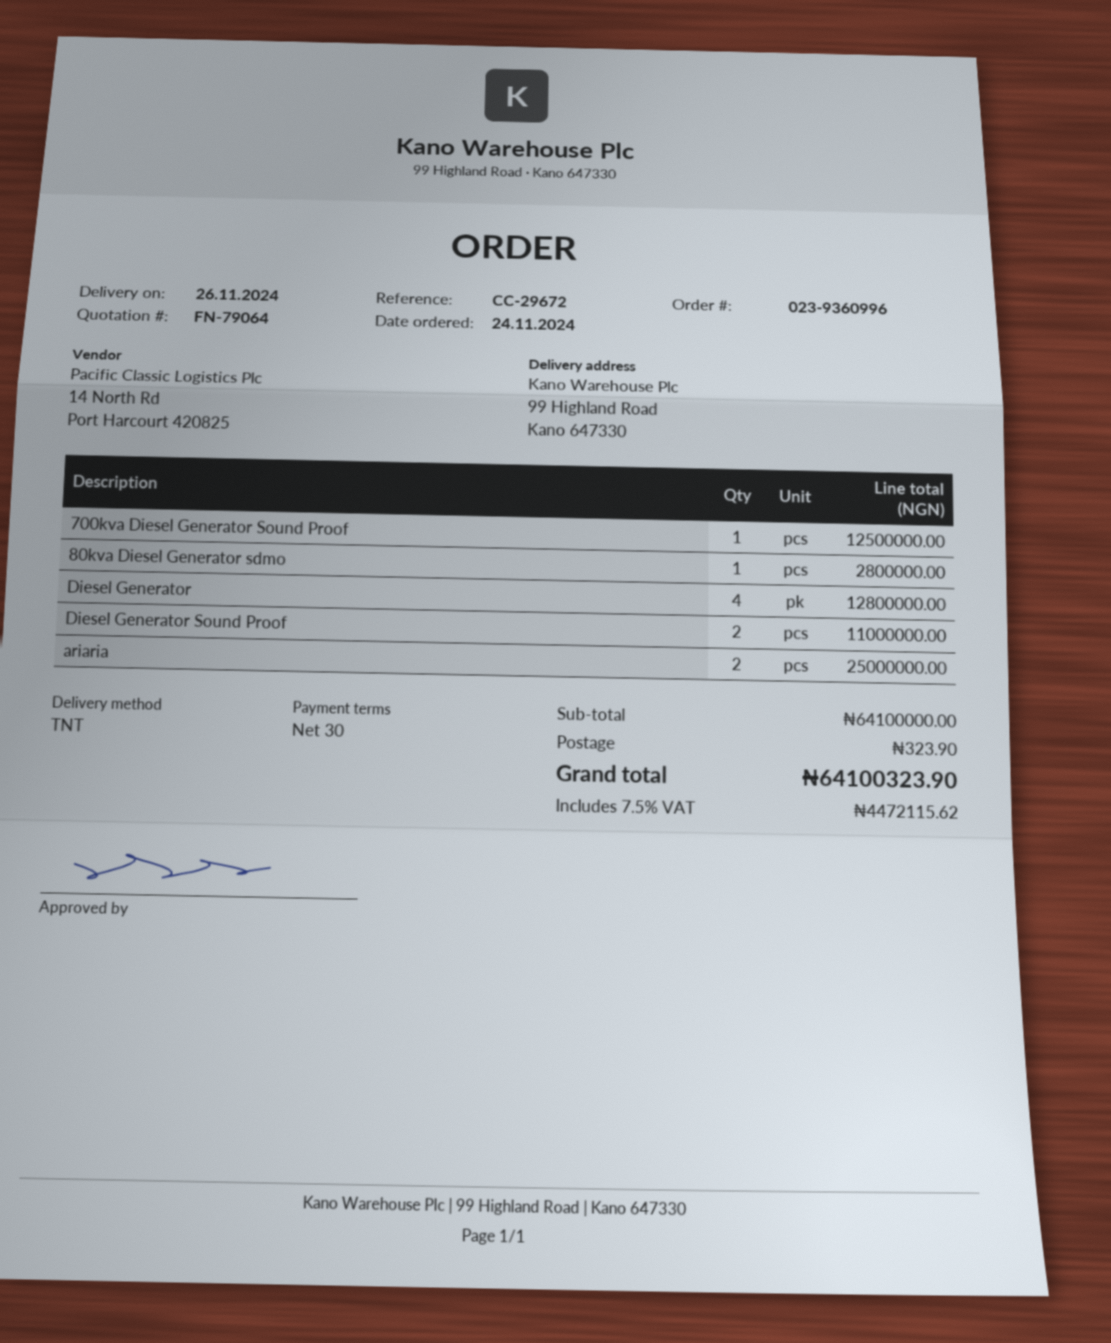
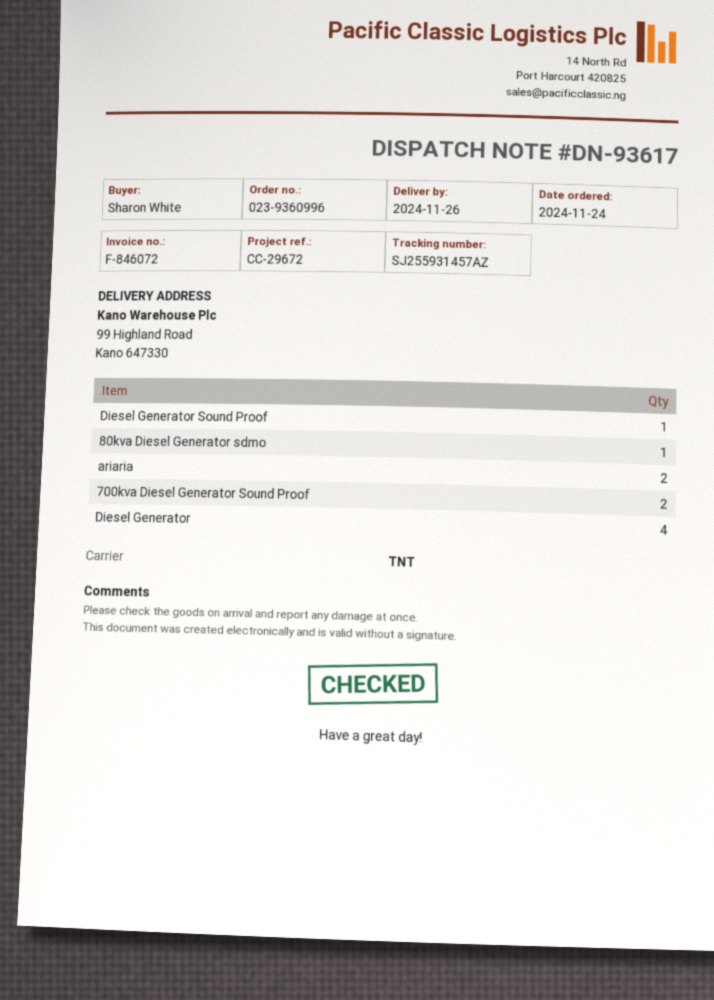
700kva Diesel Generator Sound Proof: 1 -> 2
Diesel Generator Sound Proof: 2 -> 1

